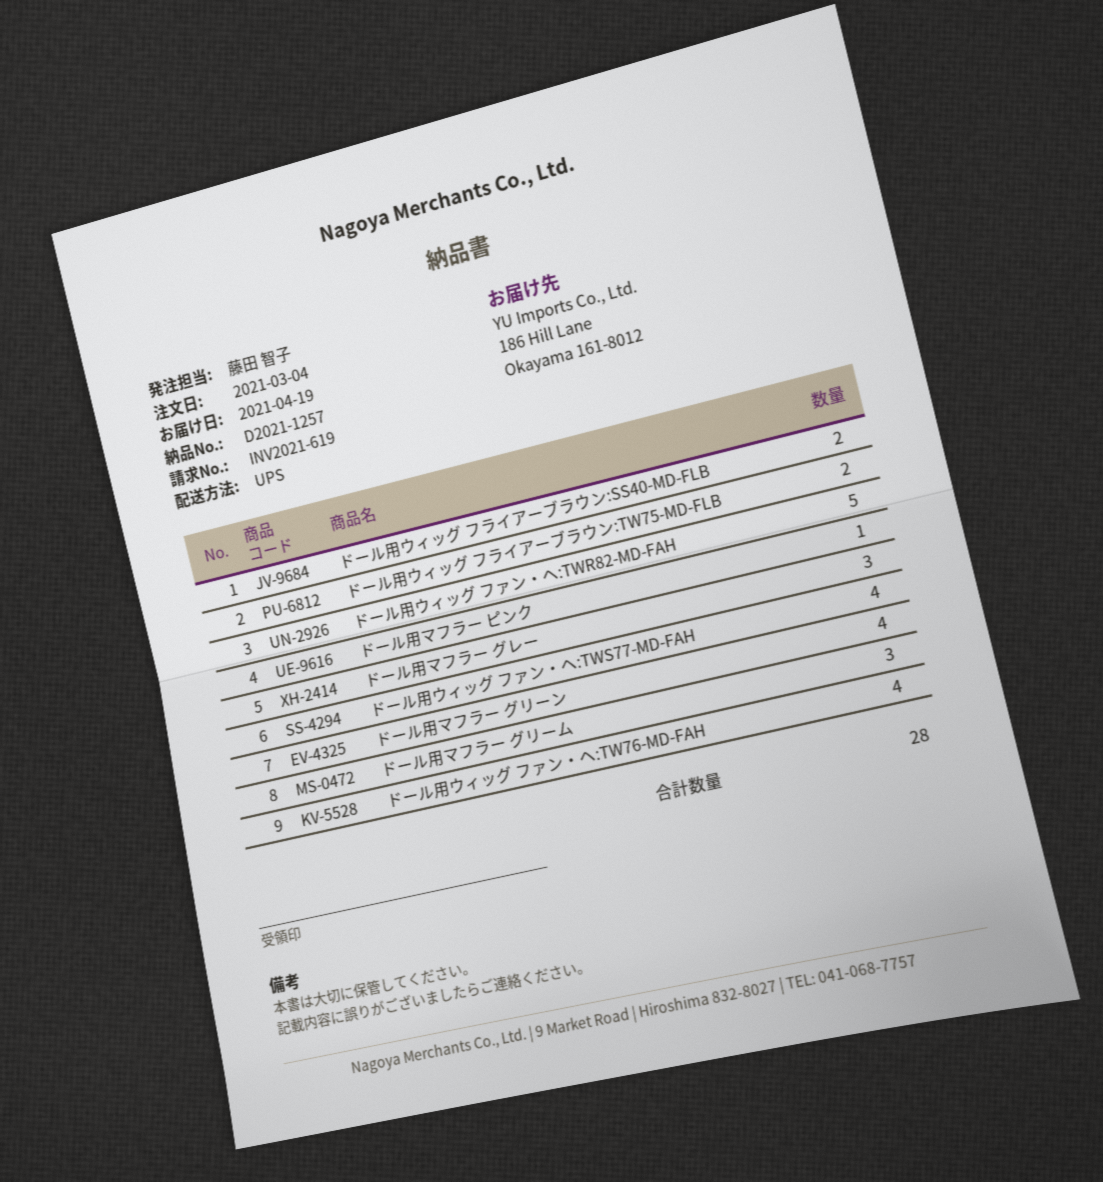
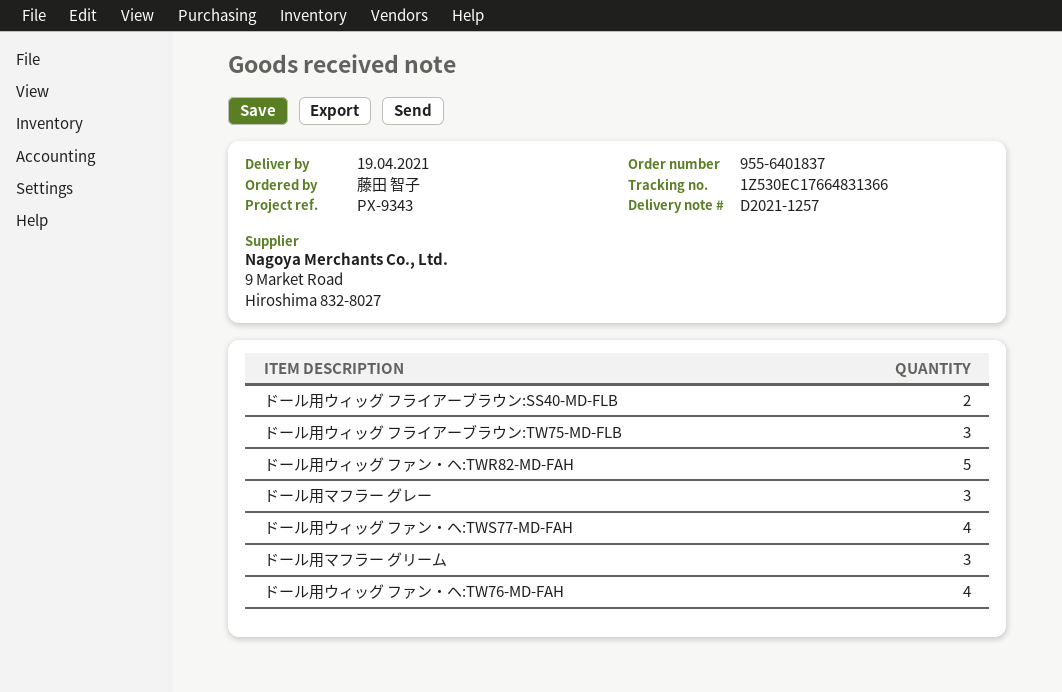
ドール用ウィッグ フライアーブラウン:TW75-MD-FLB: 2 -> 3
ドール用マフラー ピンク: 1 -> none
ドール用マフラー グリーン: 4 -> none

